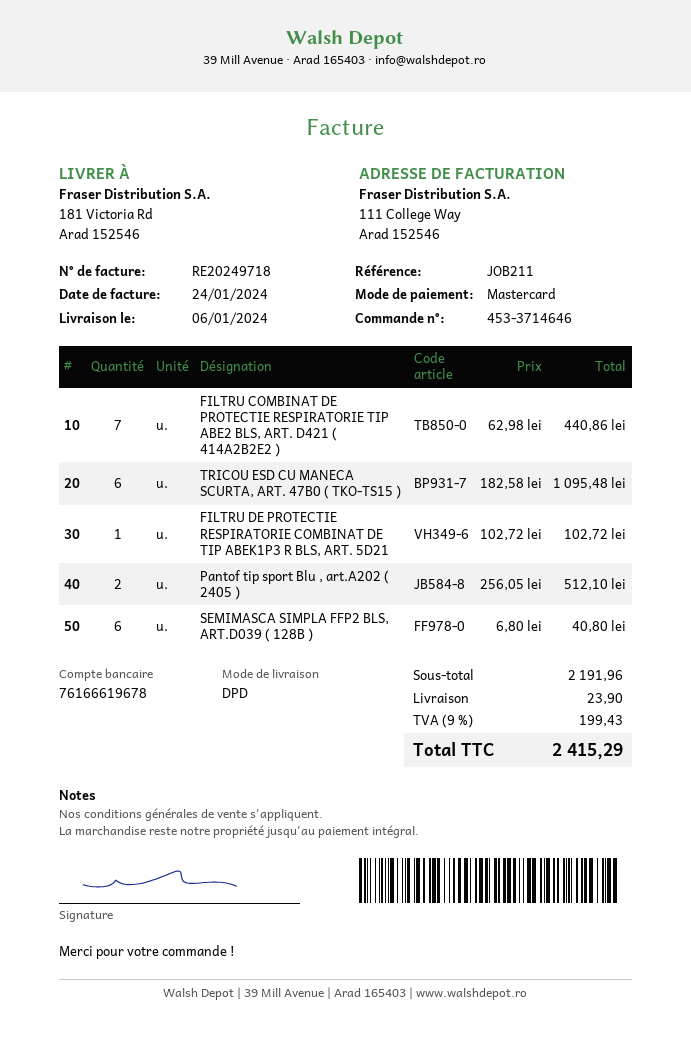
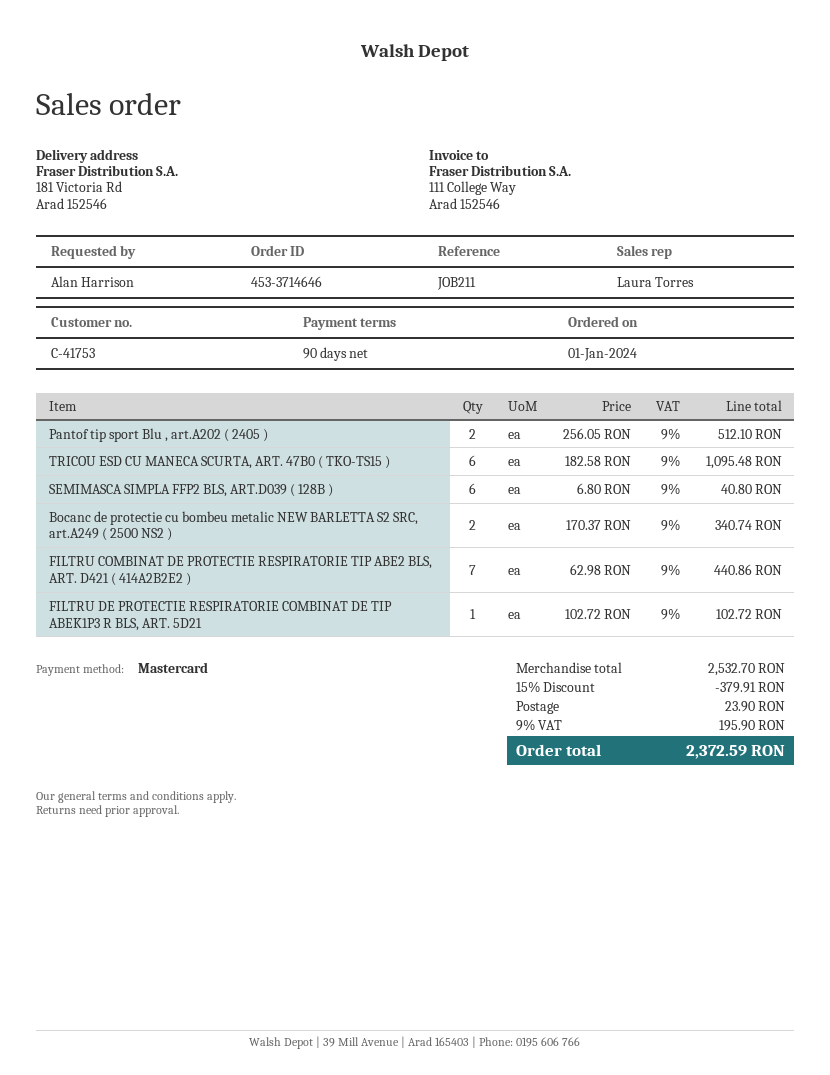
Bocanc de protectie cu bombeu metalic NEW BARLETTA S2 SRC, art.A249 ( 2500 NS2 ): none -> 2 x 170.37 = 340.74
subtotal: 2191.96 -> 2532.70
discount: none -> 15% = 379.91
tax: 9% = 199.43 -> 9% = 195.90
total: 2415.29 -> 2372.59

